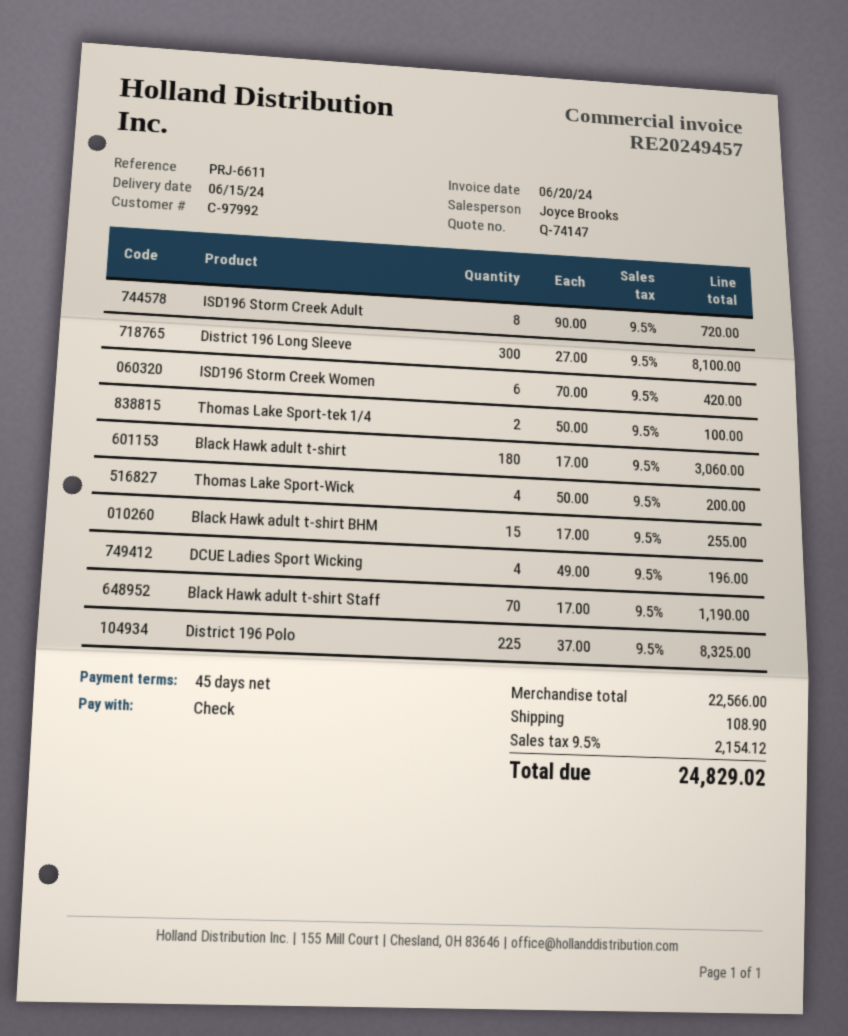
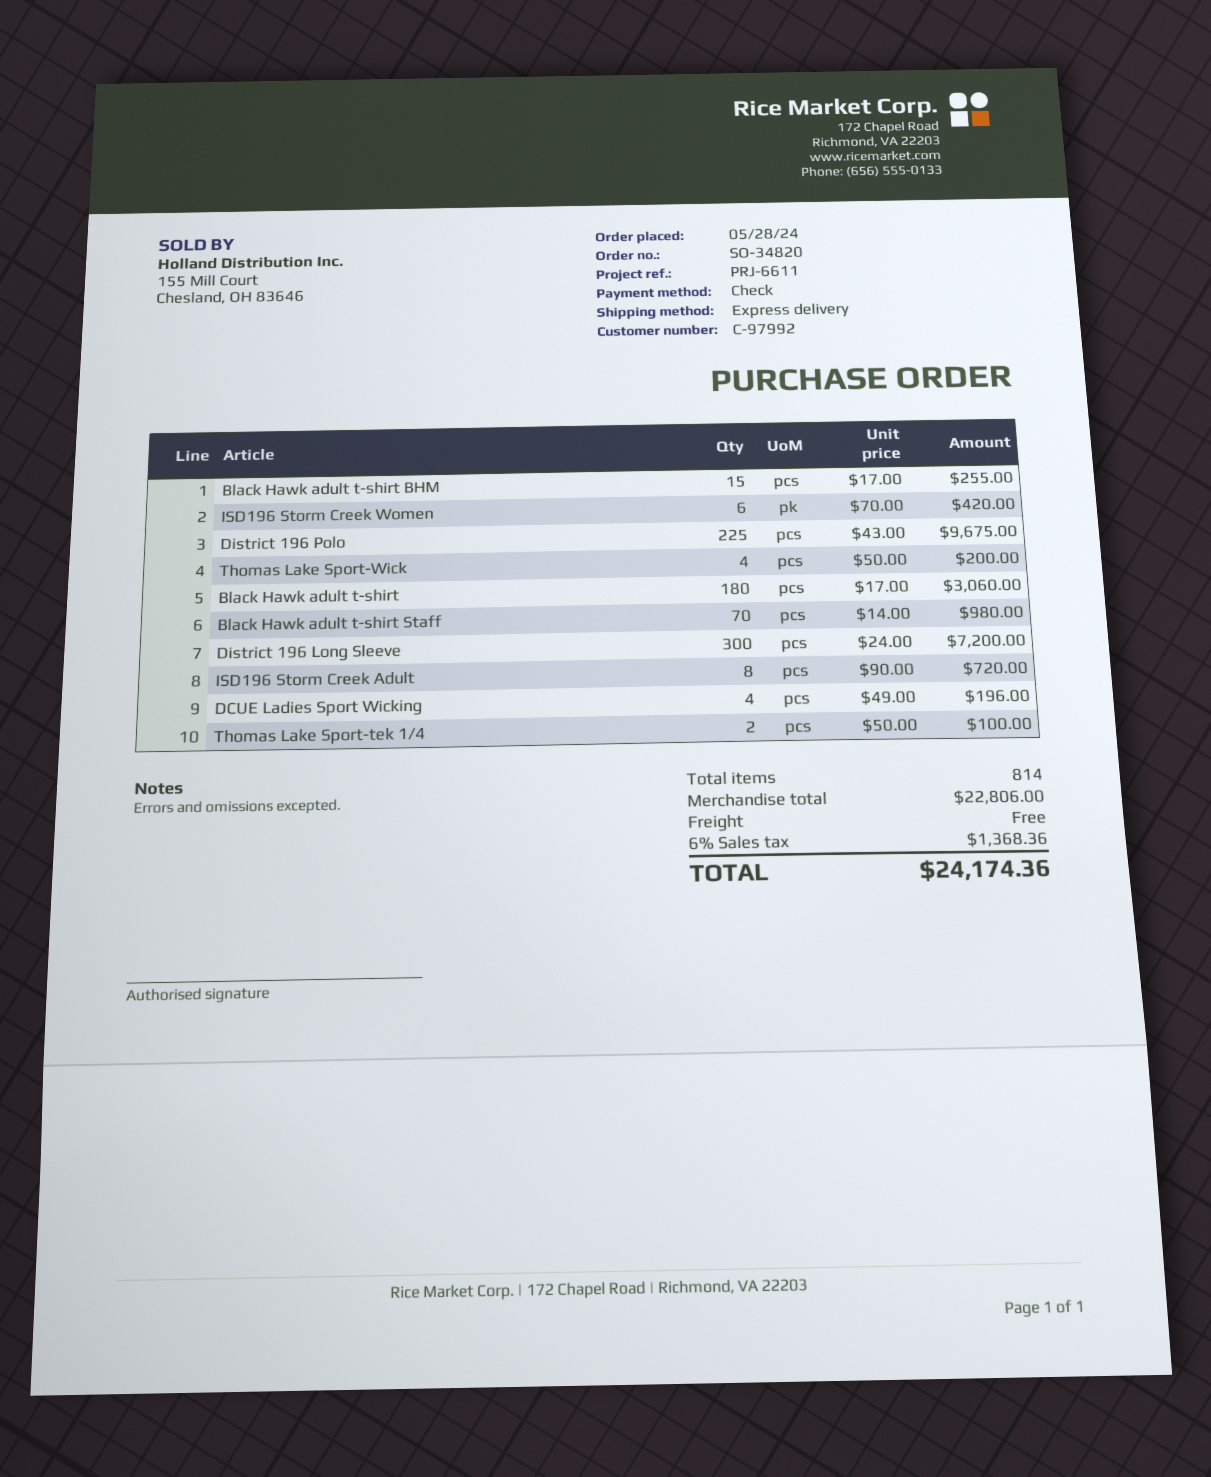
District 196 Long Sleeve: 300 x 27.00 = 8100.00 -> 300 x 24.00 = 7200.00
Black Hawk adult t-shirt Staff: 70 x 17.00 = 1190.00 -> 70 x 14.00 = 980.00
District 196 Polo: 225 x 37.00 = 8325.00 -> 225 x 43.00 = 9675.00
subtotal: 22566.00 -> 22806.00
shipping: 108.90 -> 0.00
tax: 9.5% = 2154.12 -> 6% = 1368.36
total: 24829.02 -> 24174.36

